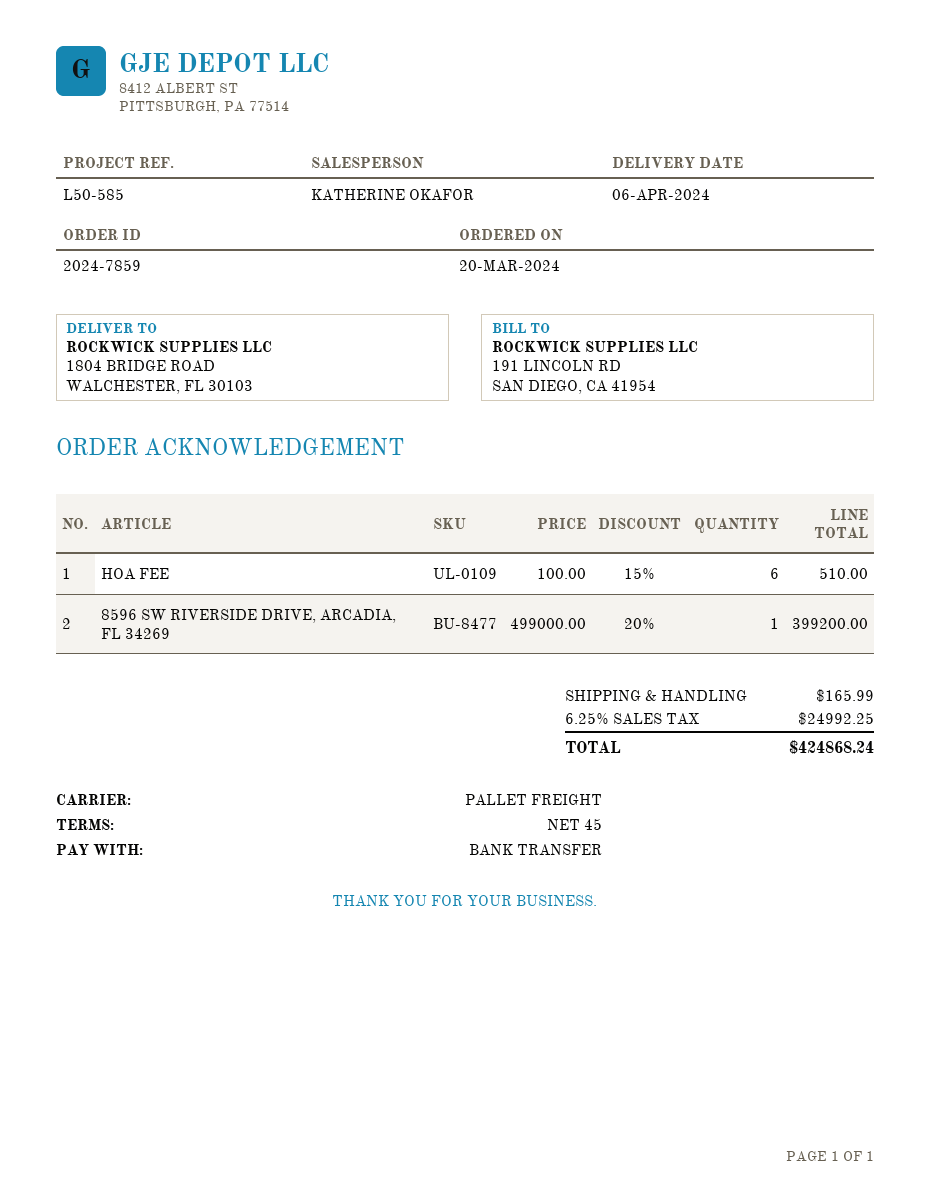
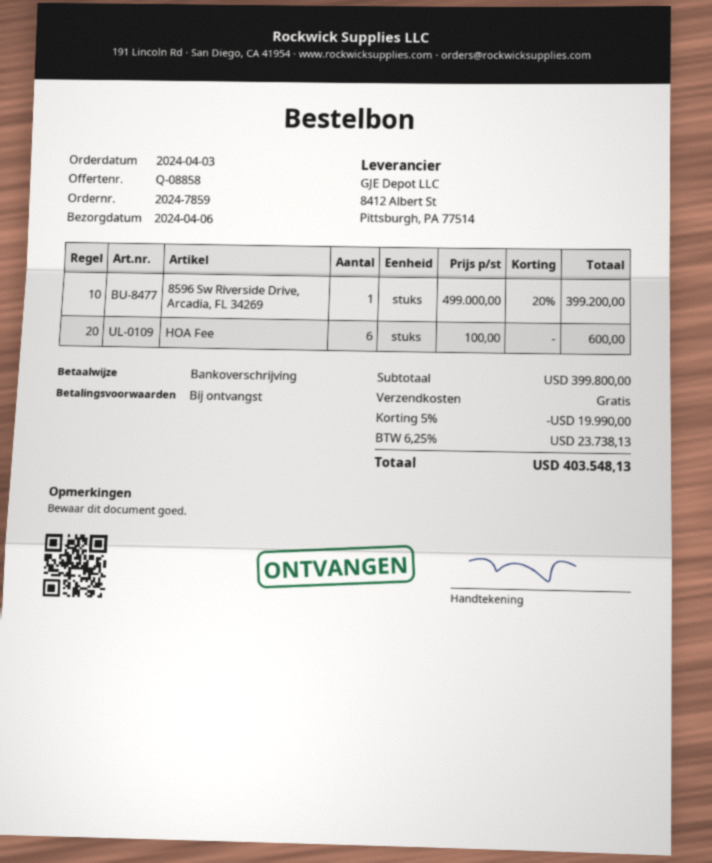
order date: 2024-03-20 -> 2024-04-03
payment terms: 45 days -> on receipt
HOA FEE: 6 x 100.00 - 15% = 510.00 -> 6 x 100.00 = 600.00
discount: none -> 5% = 19990.00
shipping: 165.99 -> 0.00
tax: 6.25% = 24992.25 -> 6.25% = 23738.13
total: 424868.24 -> 403548.13

